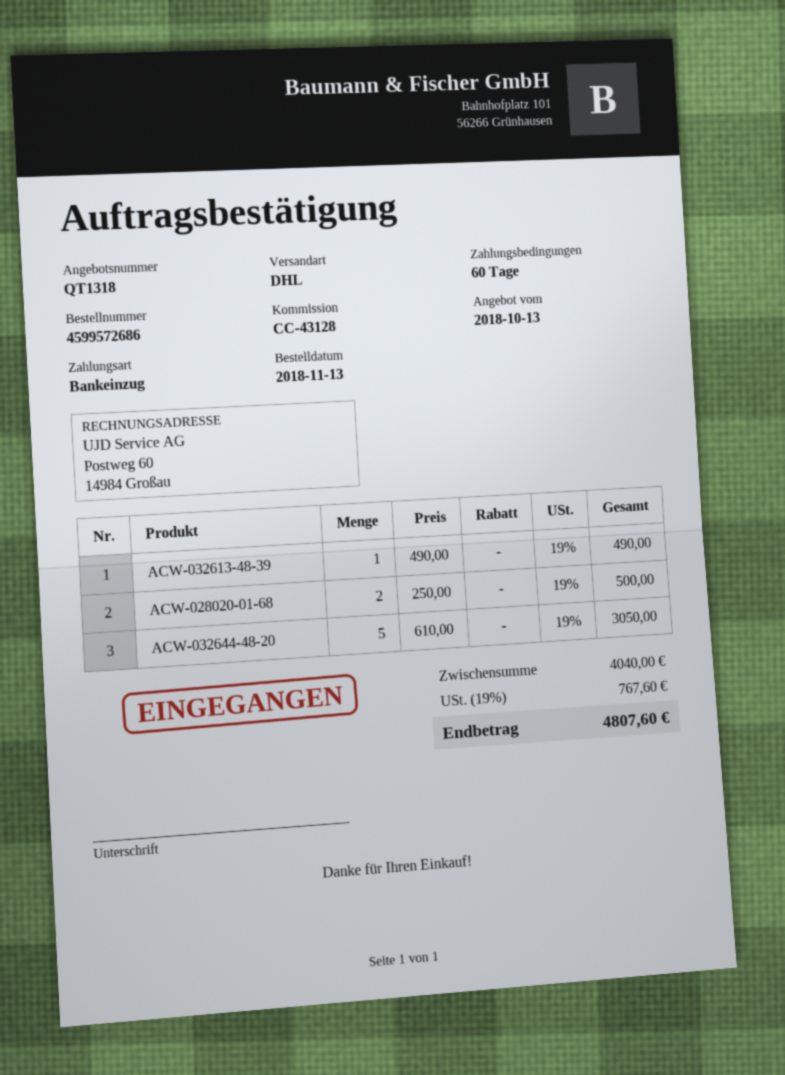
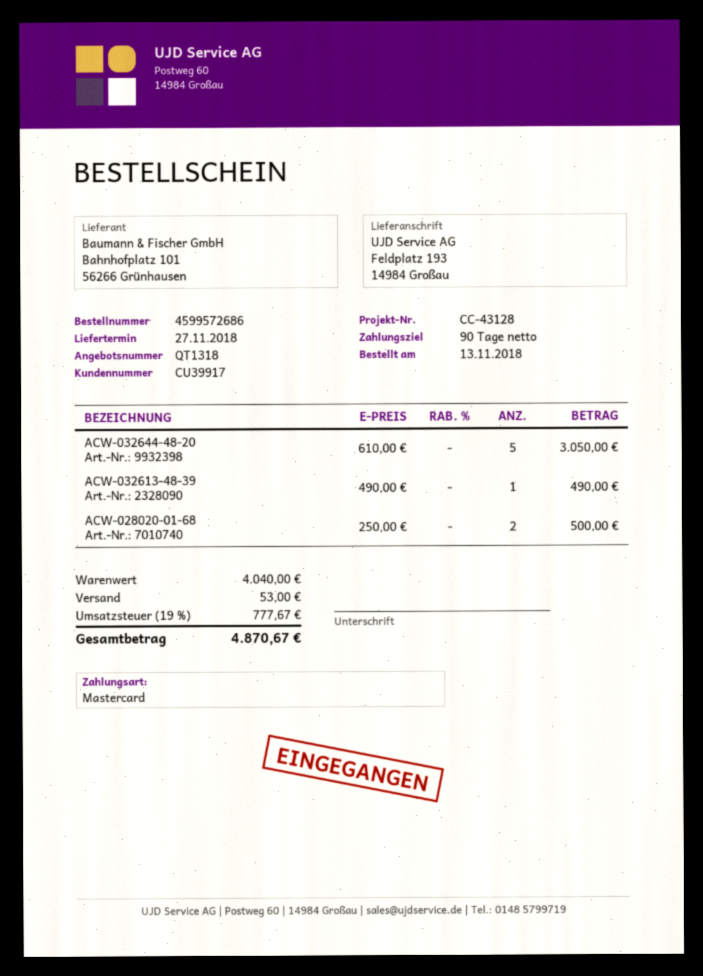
payment terms: 60 days -> 90 days
payment method: direct debit -> Mastercard
shipping: none -> 53.00
tax: 19% = 767.60 -> 19% = 777.67
total: 4807.60 -> 4870.67

